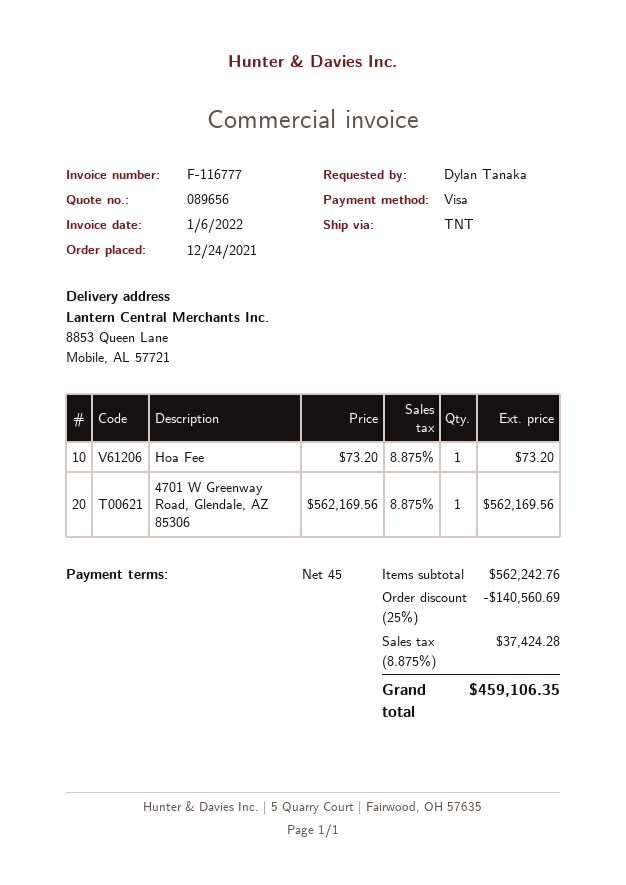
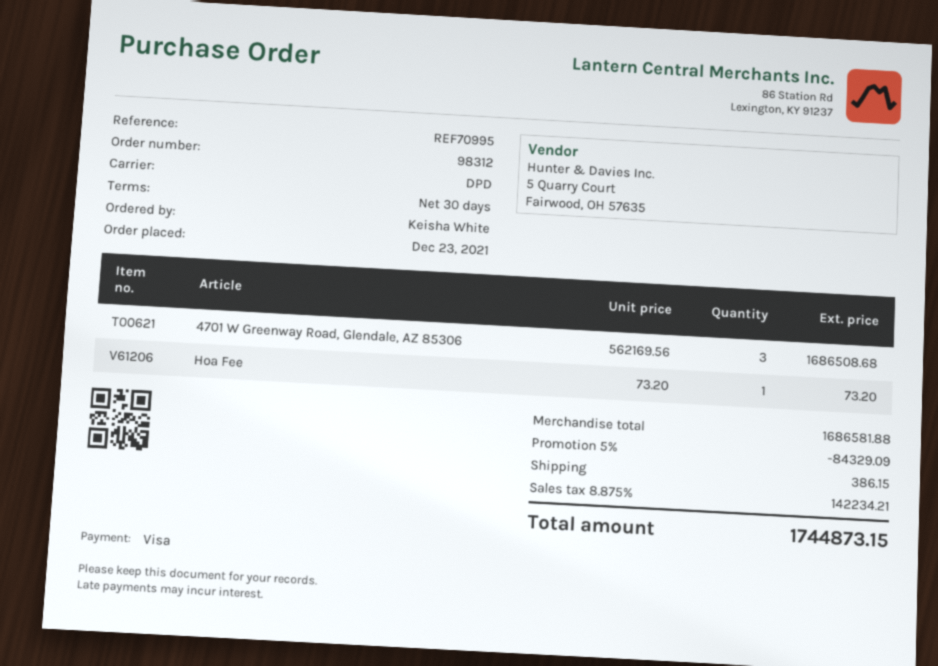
order date: 2021-12-24 -> 2021-12-23
payment terms: 45 days -> 30 days
ordered by: Dylan Tanaka -> Keisha White
shipping method: TNT -> DPD
4701 W Greenway Road, Glendale, AZ 85306: 1 x 562169.56 = 562169.56 -> 3 x 562169.56 = 1686508.68
subtotal: 562242.76 -> 1686581.88
discount: 25% = 140560.69 -> 5% = 84329.09
shipping: none -> 386.15
tax: 8.875% = 37424.28 -> 8.875% = 142234.21
total: 459106.35 -> 1744873.15

